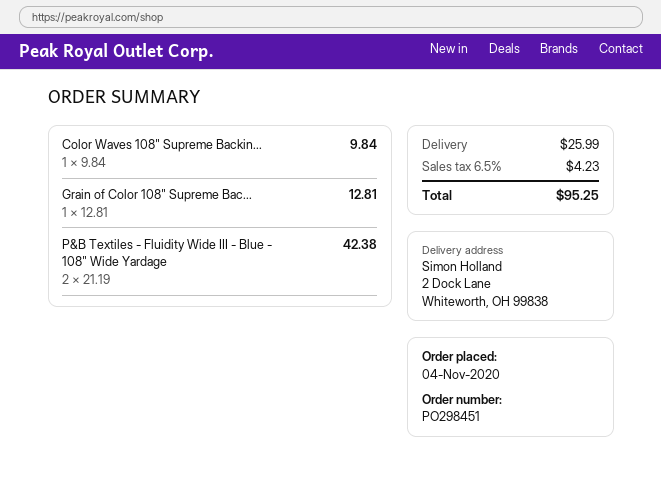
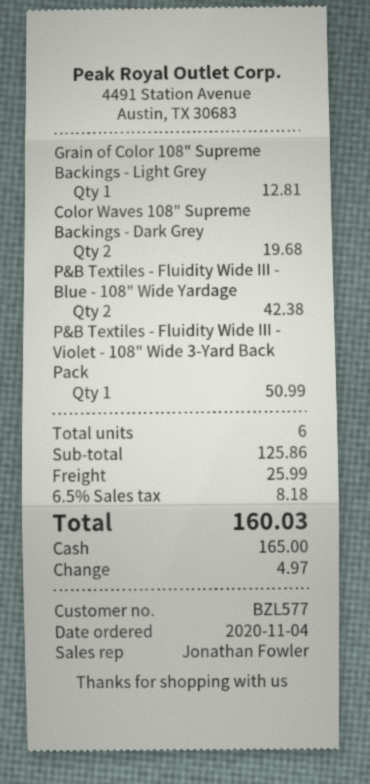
Color Waves 108" Supreme Backin...: 1 for 9.84 -> 2 for 19.68
P&B Textiles - Fluidity Wide III - Violet - 108" Wide 3-Yard Back Pack: none -> 1 for 50.99
tax: 6.5% = 4.23 -> 6.5% = 8.18
total: 95.25 -> 160.03

